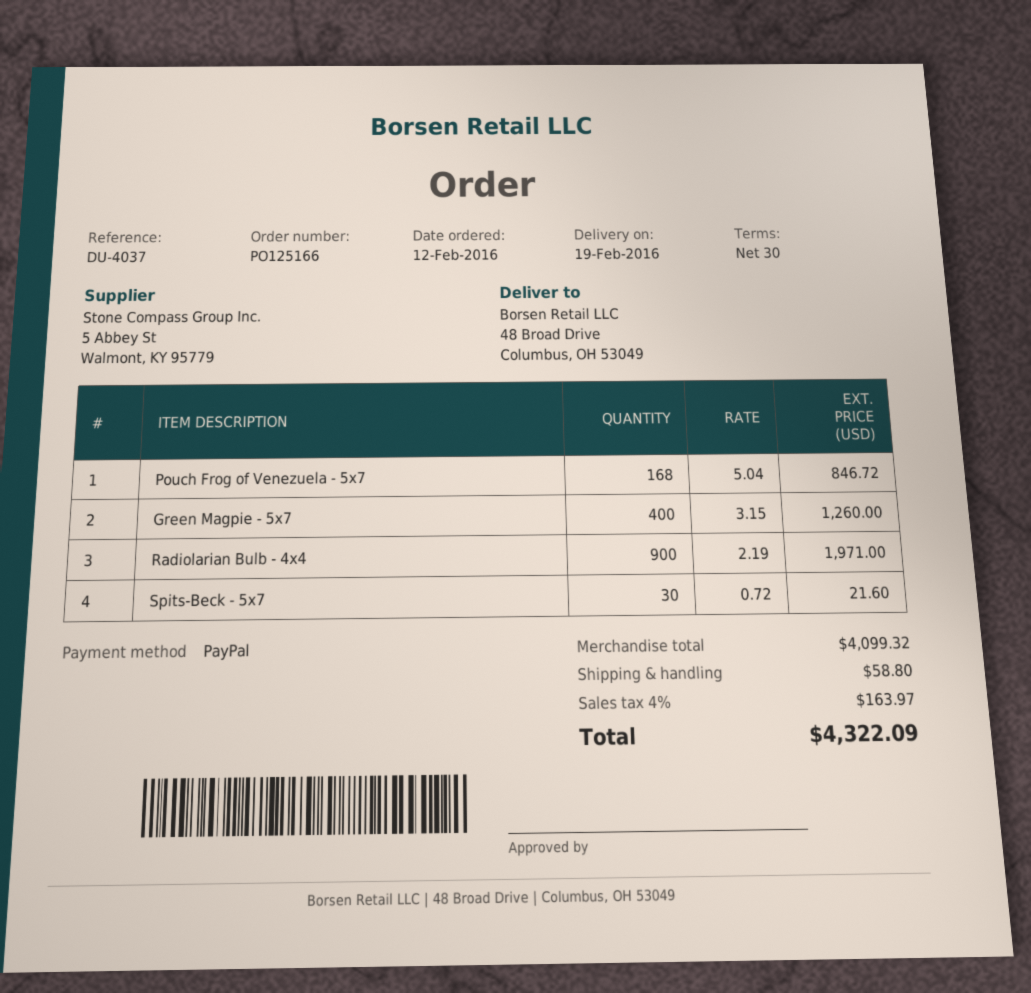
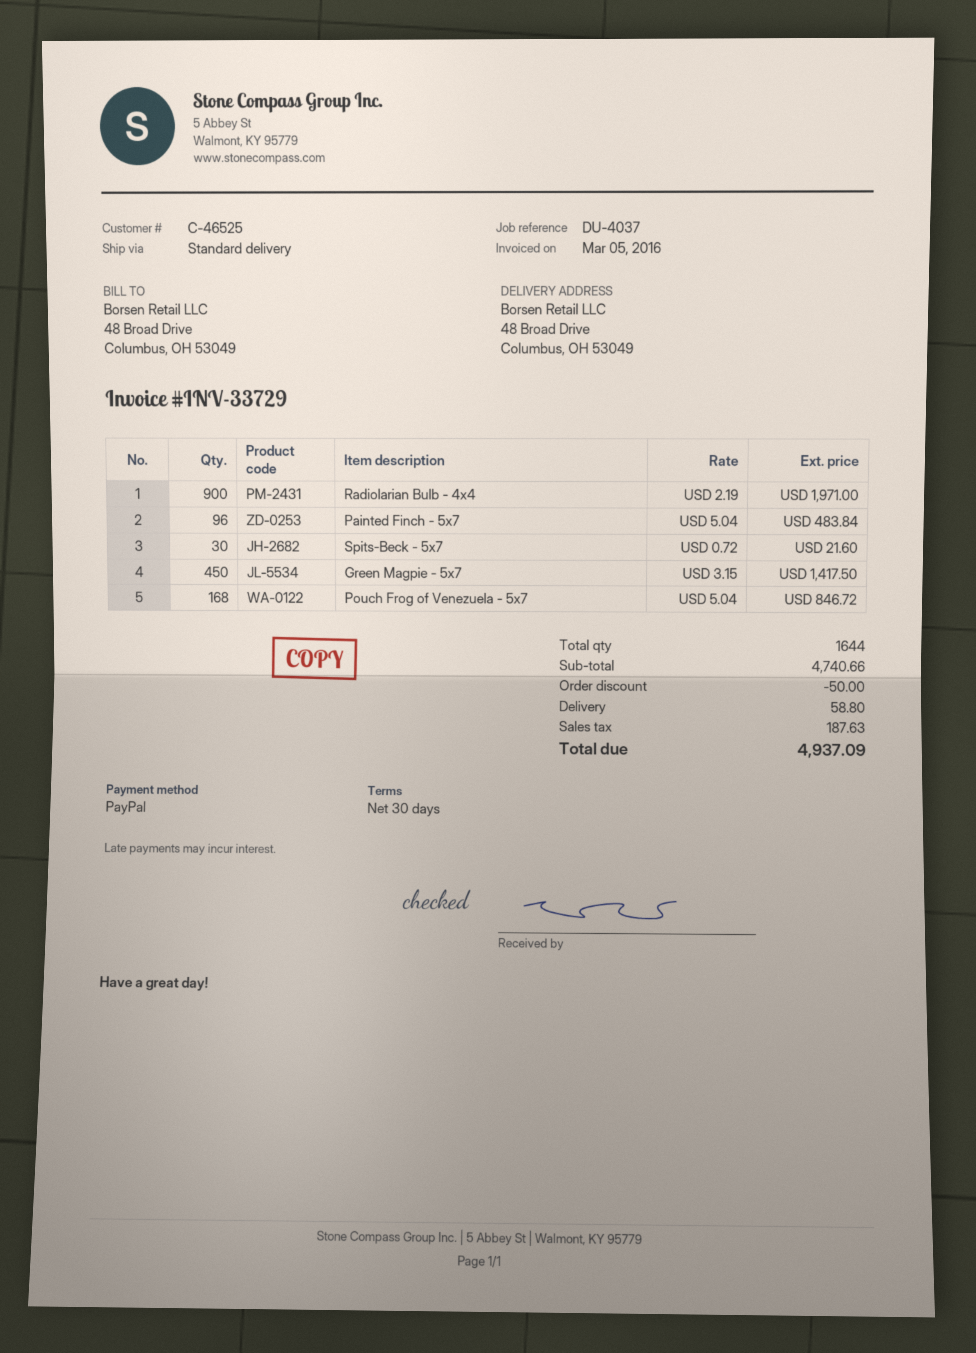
Green Magpie - 5x7: 400 x 3.15 = 1260.00 -> 450 x 3.15 = 1417.50
Painted Finch - 5x7: none -> 96 x 5.04 = 483.84
subtotal: 4099.32 -> 4740.66
discount: none -> 50.00
tax: 163.97 -> 187.63
total: 4322.09 -> 4937.09

